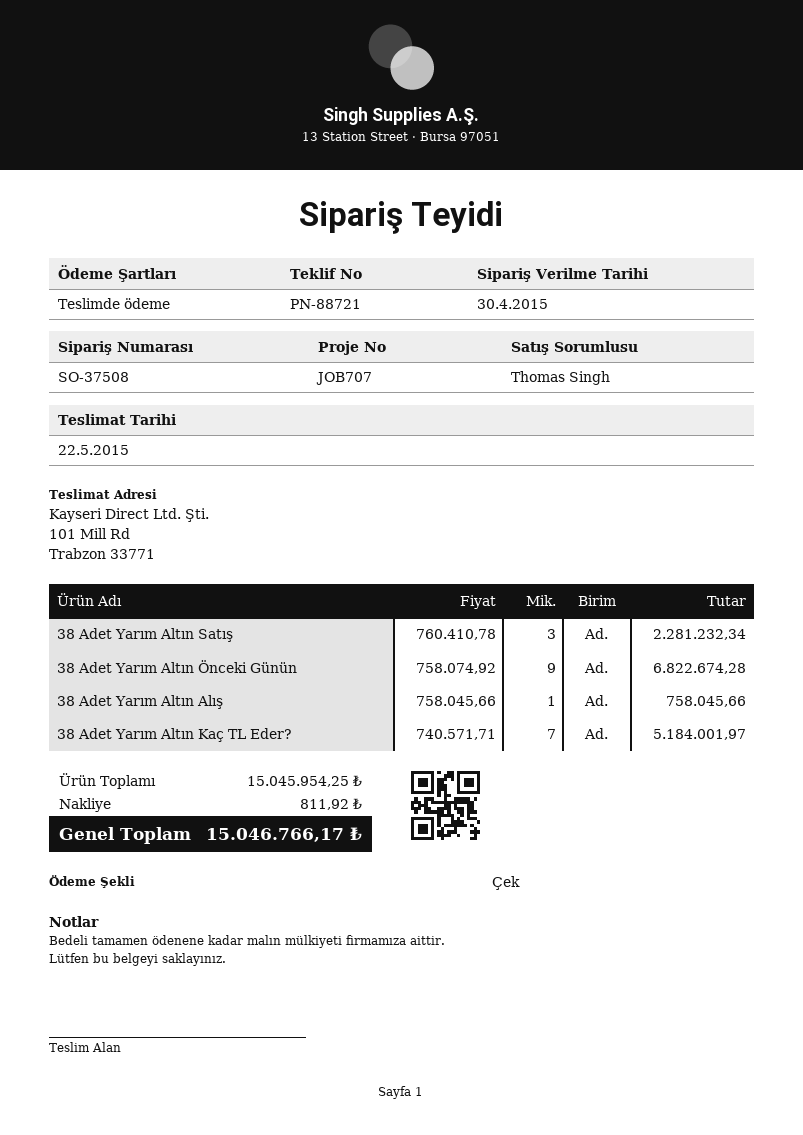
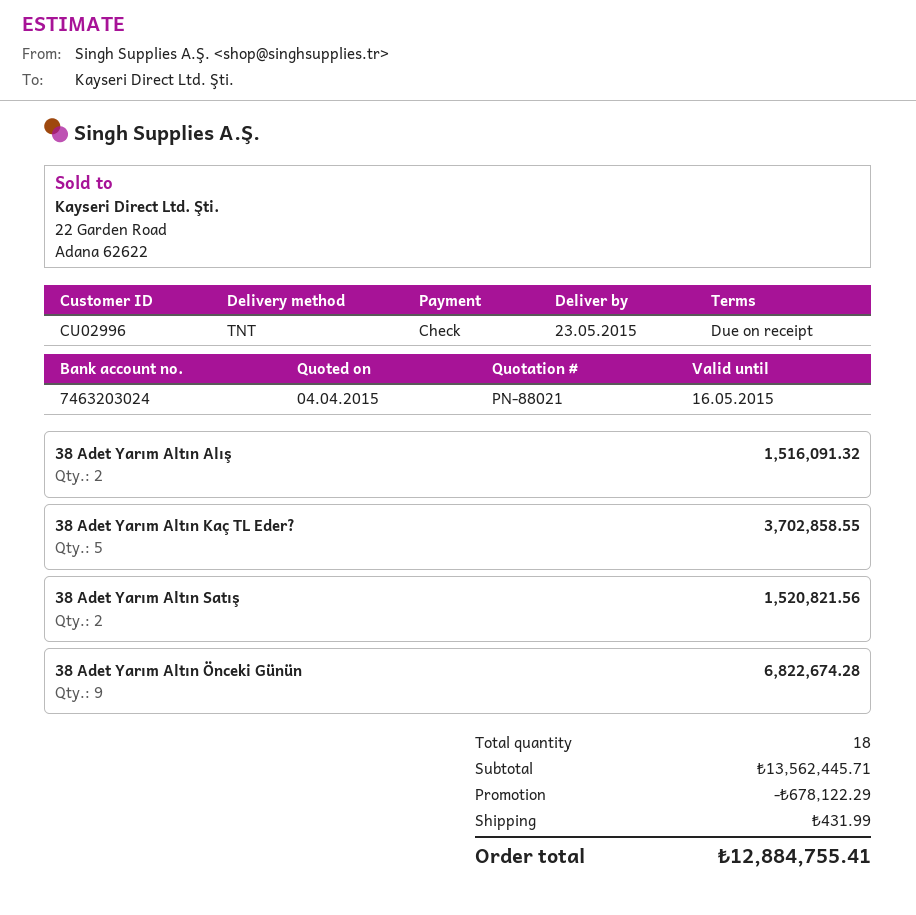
quote number: PN-88721 -> PN-88021
delivery date: 2015-05-22 -> 2015-05-23
38 Adet Yarım Altın Satış: 3 for 2281232.34 -> 2 for 1520821.56
38 Adet Yarım Altın Alış: 1 for 758045.66 -> 2 for 1516091.32
38 Adet Yarım Altın Kaç TL Eder?: 7 for 5184001.97 -> 5 for 3702858.55
subtotal: 15045954.25 -> 13562445.71
discount: none -> 678122.29
shipping: 811.92 -> 431.99
total: 15046766.17 -> 12884755.41

